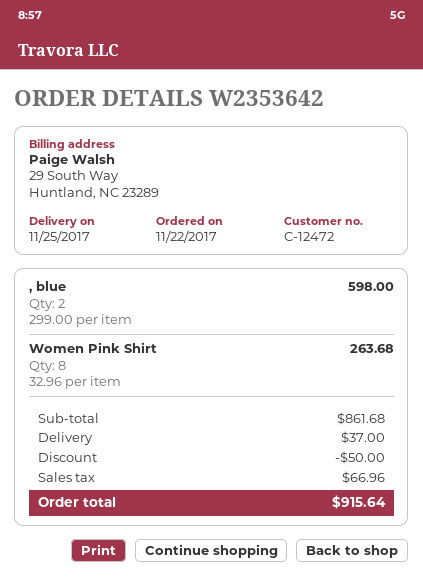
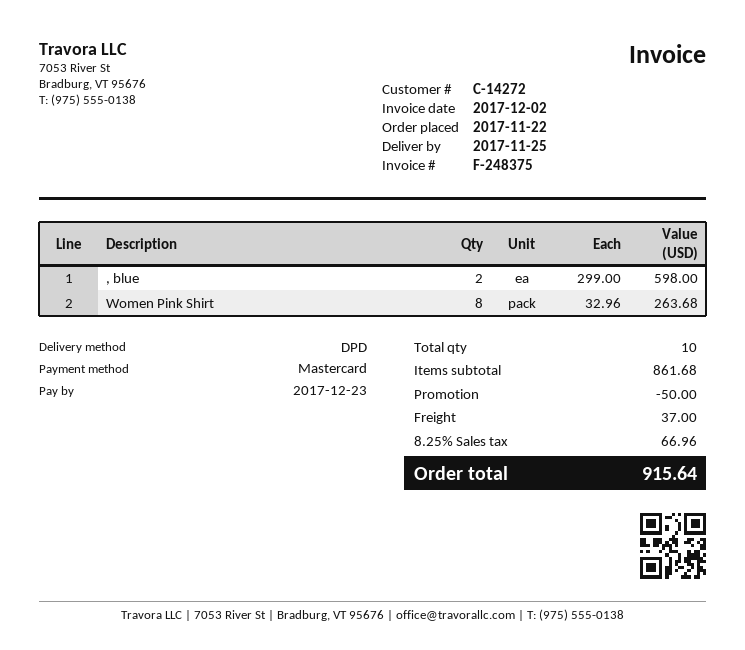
customer number: C-12472 -> C-14272

